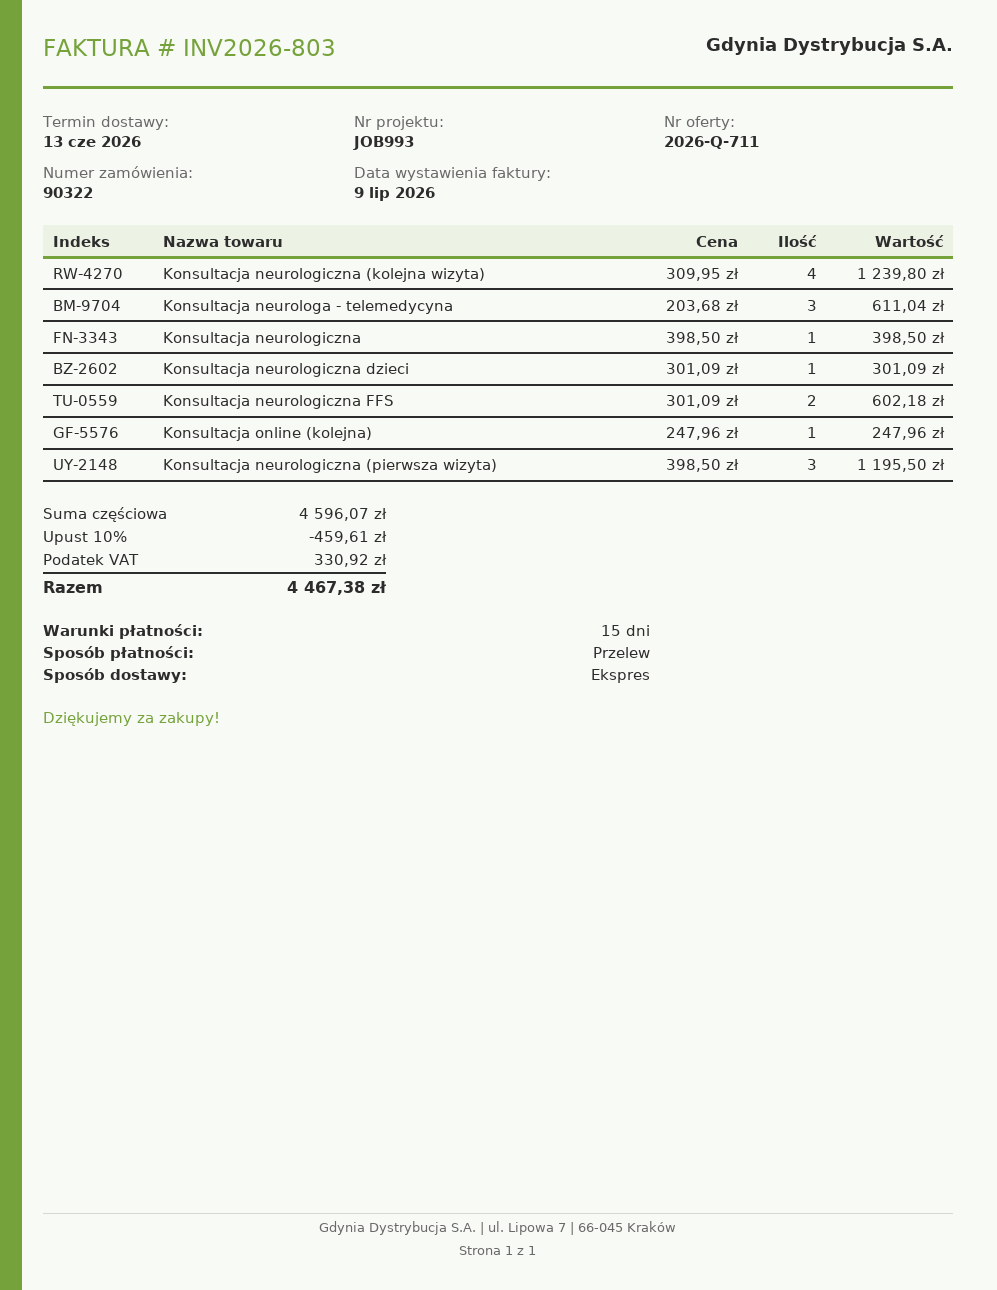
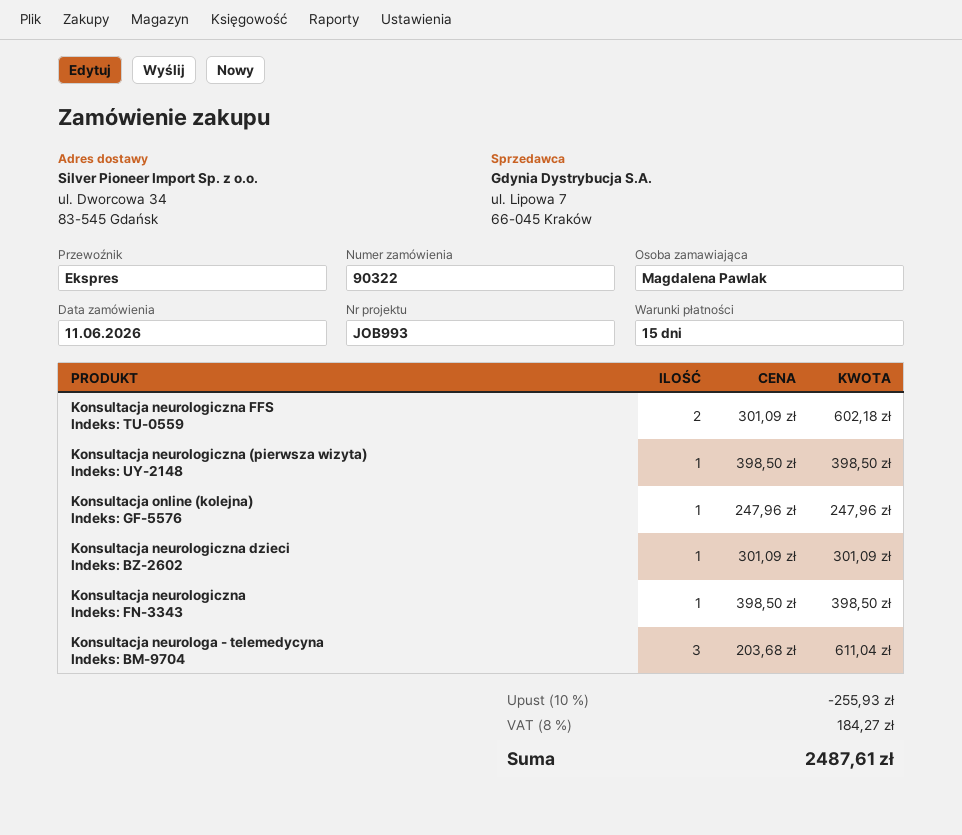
Konsultacja neurologiczna (kolejna wizyta): 4 x 309.95 = 1239.80 -> none
Konsultacja neurologiczna (pierwsza wizyta): 3 x 398.50 = 1195.50 -> 1 x 398.50 = 398.50
discount: 10% = 459.61 -> 10% = 255.93
tax: 330.92 -> 184.27
total: 4467.38 -> 2487.61

